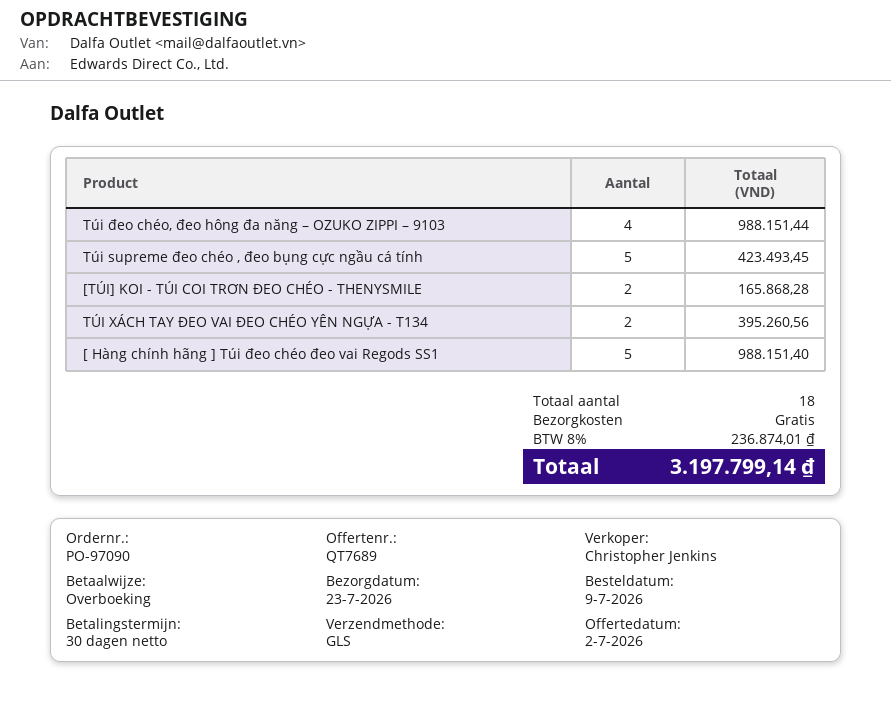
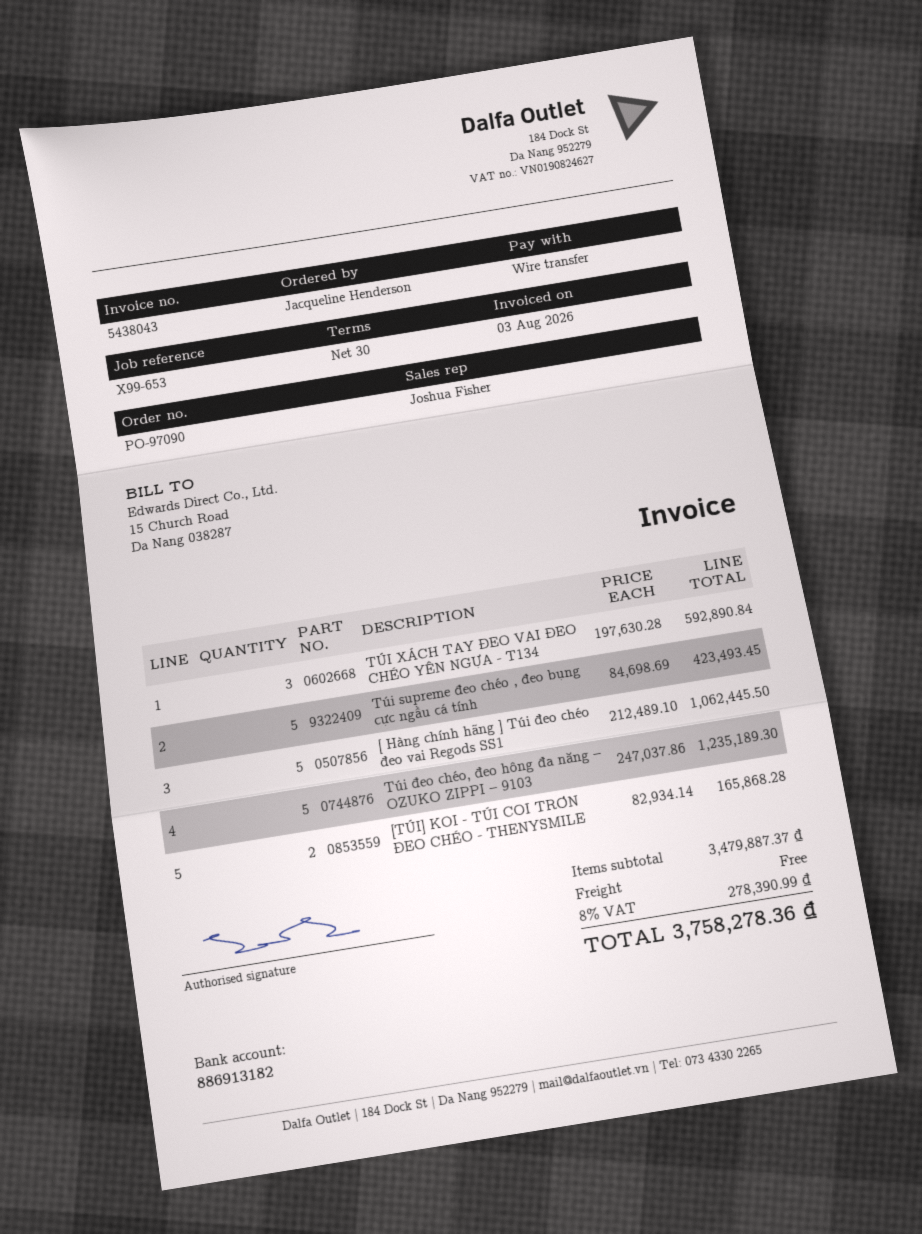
sales rep: Christopher Jenkins -> Joshua Fisher
Túi đeo chéo, đeo hông đa năng – OZUKO ZIPPI – 9103: 4 for 988151.44 -> 5 for 1235189.30
TÚI XÁCH TAY ĐEO VAI ĐEO CHÉO YÊN NGỰA - T134: 2 for 395260.56 -> 3 for 592890.84
[ Hàng chính hãng ] Túi đeo chéo đeo vai Regods SS1: 5 for 988151.40 -> 5 for 1062445.50
tax: 8% = 236874.01 -> 8% = 278390.99
total: 3197799.14 -> 3758278.36

